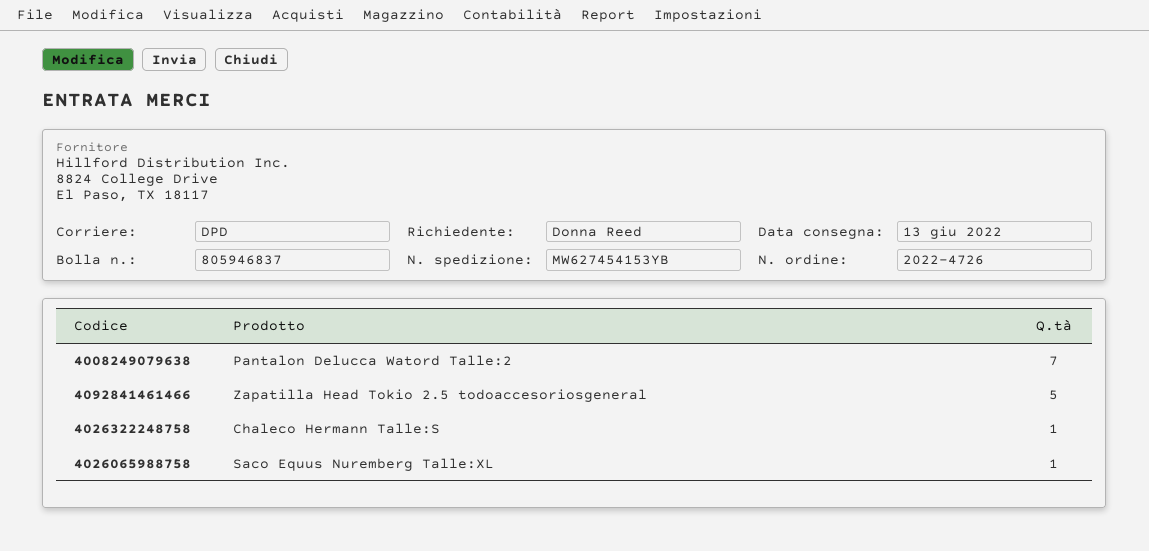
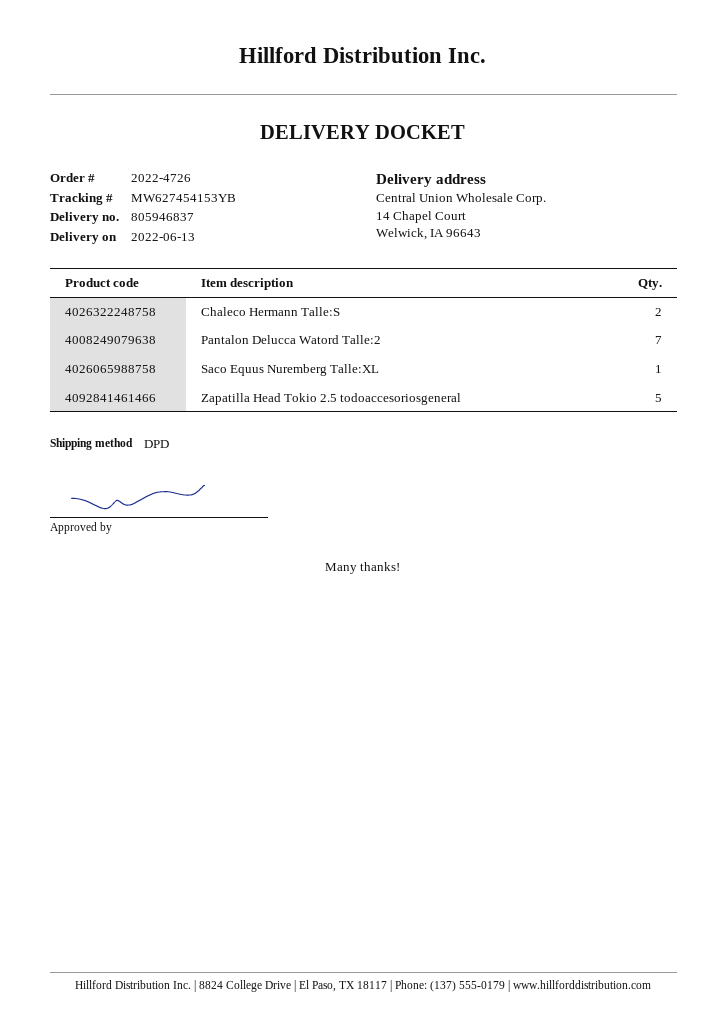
Chaleco Hermann Talle:S: 1 -> 2

